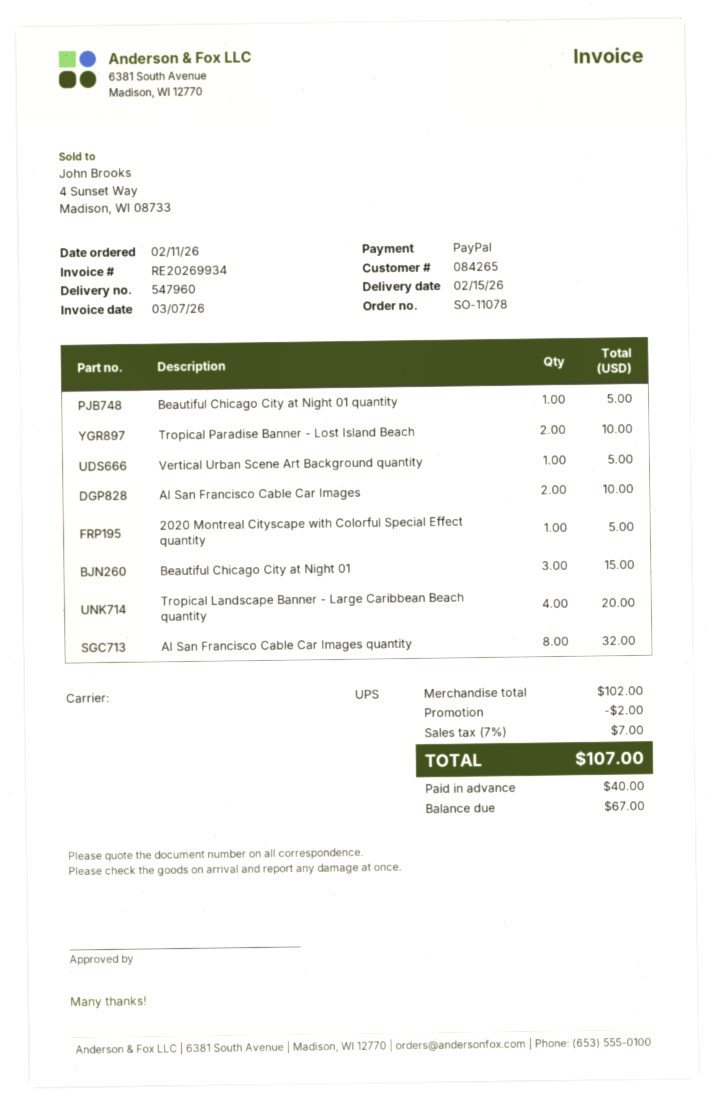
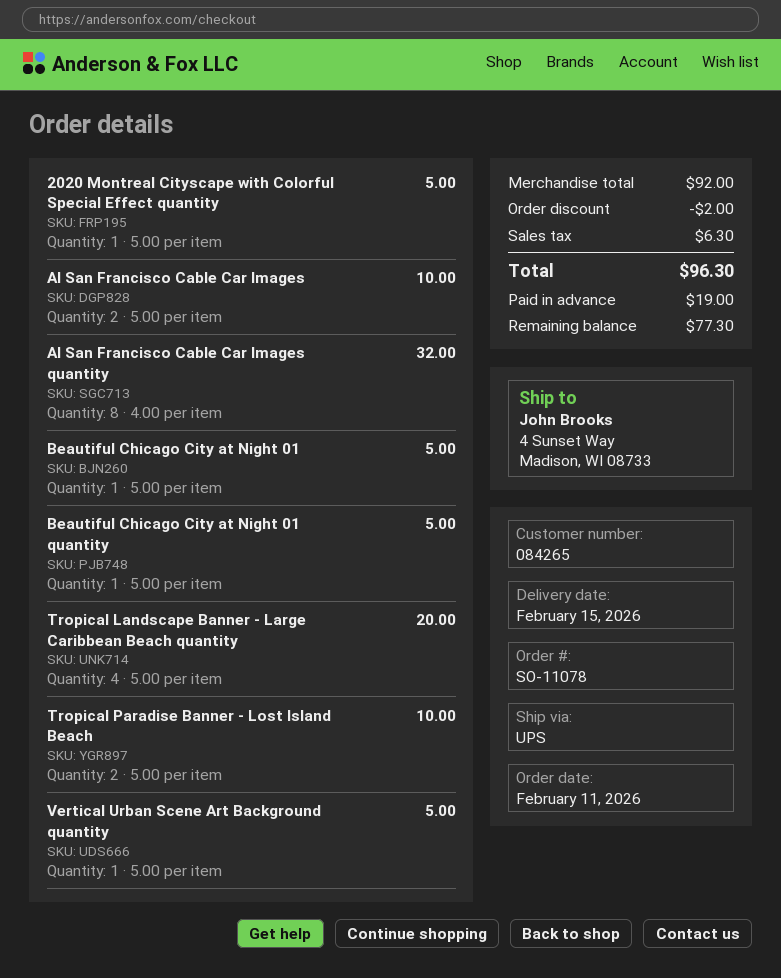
Beautiful Chicago City at Night 01: 3 for 15.00 -> 1 for 5.00
subtotal: 102.00 -> 92.00
tax: 7.00 -> 6.30
total: 107.00 -> 96.30
deposit: 40.00 -> 19.00
balance: 67.00 -> 77.30

